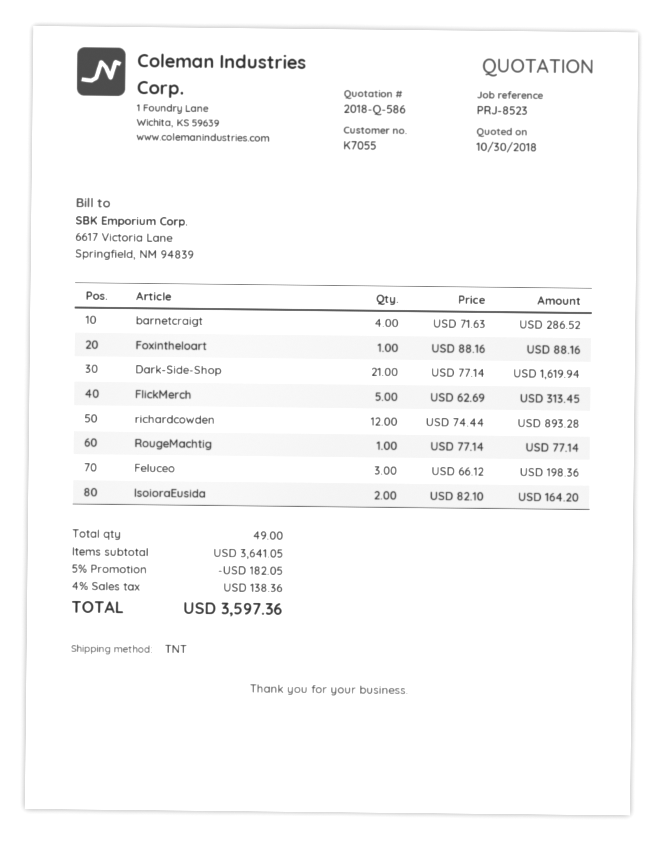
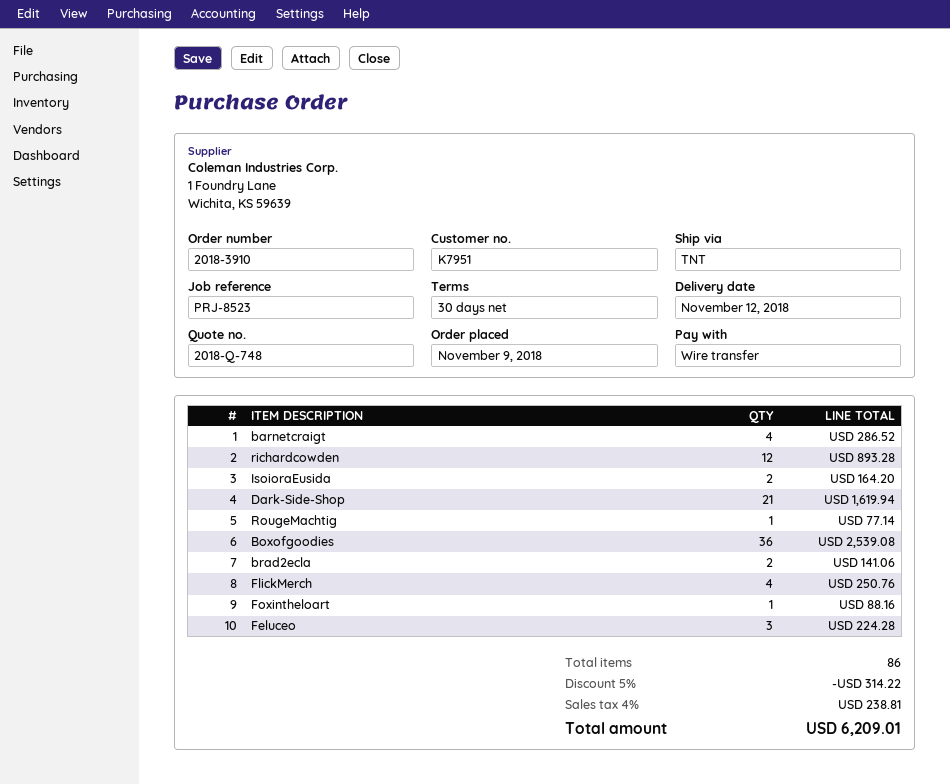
quote number: 2018-Q-586 -> 2018-Q-748
customer number: K7055 -> K7951
FlickMerch: 5 for 313.45 -> 4 for 250.76
Feluceo: 3 for 198.36 -> 3 for 224.28
Boxofgoodies: none -> 36 for 2539.08
brad2ecla: none -> 2 for 141.06
total quantity: 49 -> 86
discount: 5% = 182.05 -> 5% = 314.22
tax: 4% = 138.36 -> 4% = 238.81
total: 3597.36 -> 6209.01

